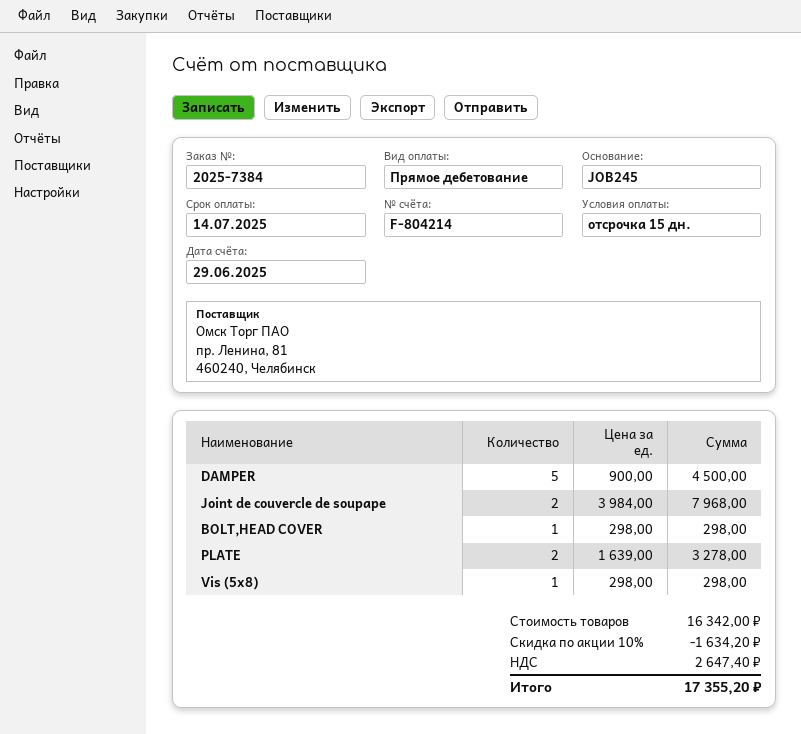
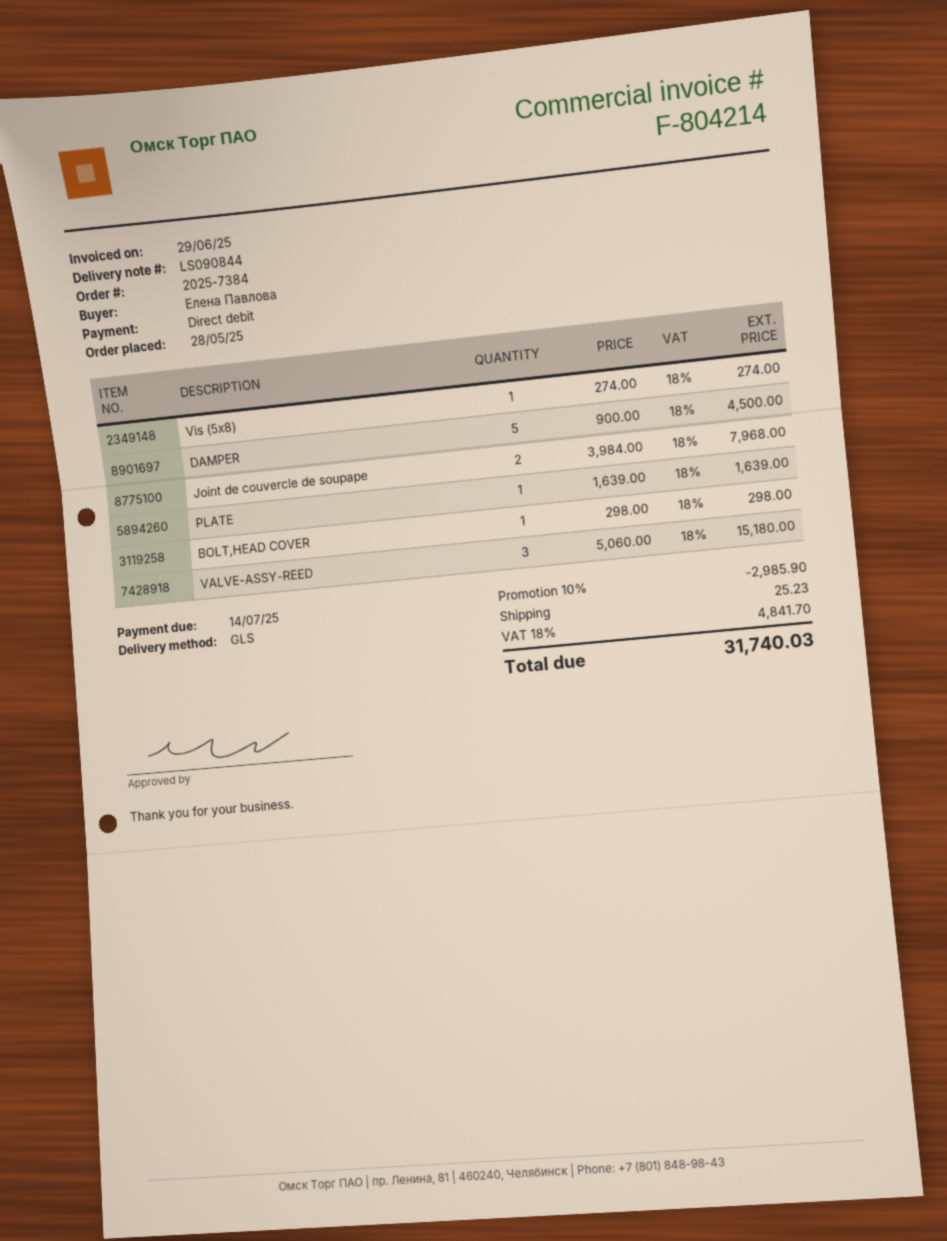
PLATE: 2 x 1639.00 = 3278.00 -> 1 x 1639.00 = 1639.00
Vis (5x8): 1 x 298.00 = 298.00 -> 1 x 274.00 = 274.00
VALVE-ASSY-REED: none -> 3 x 5060.00 = 15180.00
discount: 10% = 1634.20 -> 10% = 2985.90
shipping: none -> 25.23
tax: 2647.40 -> 4841.70
total: 17355.20 -> 31740.03

